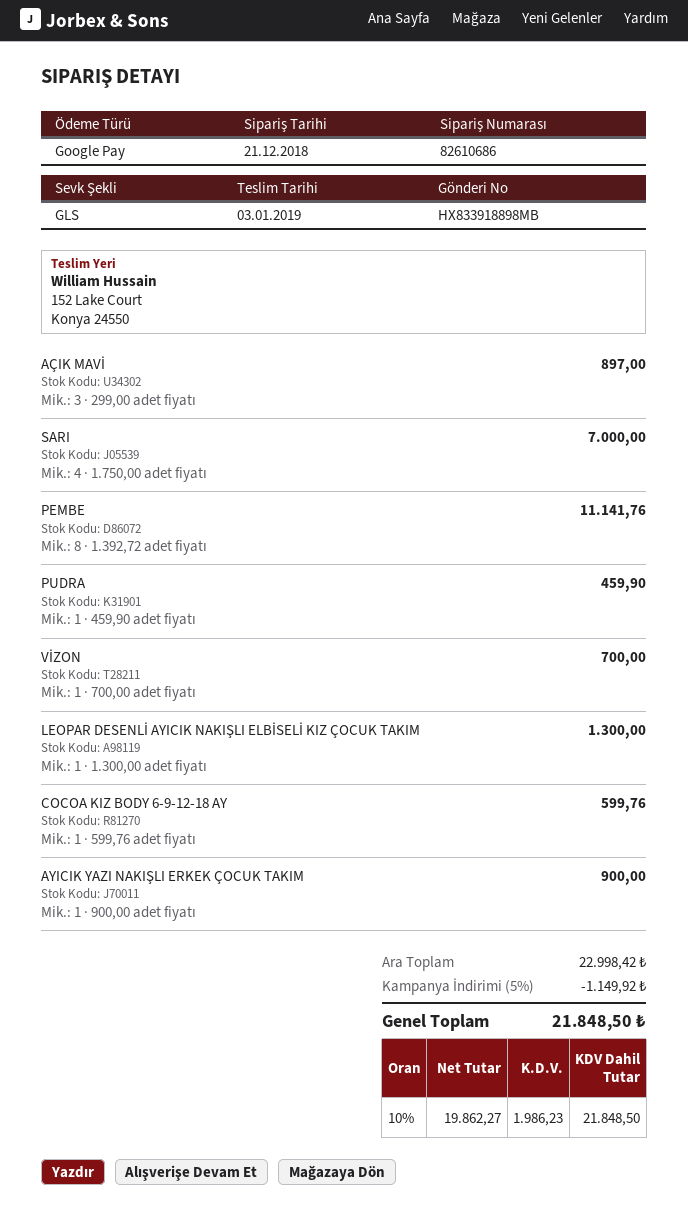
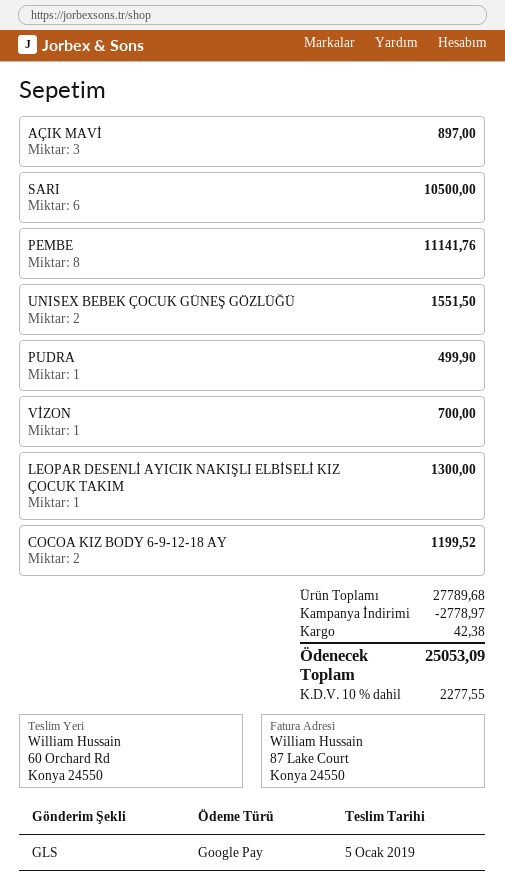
delivery date: 2019-01-03 -> 2019-01-05
ship to: 152 Lake Court, Konya 24550 -> 60 Orchard Rd, Konya 24550
SARI: 4 for 7000.00 -> 6 for 10500.00
PUDRA: 1 for 459.90 -> 1 for 499.90
COCOA KIZ BODY 6-9-12-18 AY: 1 for 599.76 -> 2 for 1199.52
AYICIK YAZI NAKIŞLI ERKEK ÇOCUK TAKIM: 1 for 900.00 -> none
UNISEX BEBEK ÇOCUK GÜNEŞ GÖZLÜĞÜ: none -> 2 for 1551.50
subtotal: 22998.42 -> 27789.68
discount: 1149.92 -> 2778.97
shipping: none -> 42.38
tax: 10% = 1986.23 -> 10% = 2277.55
total: 21848.50 -> 25053.09

